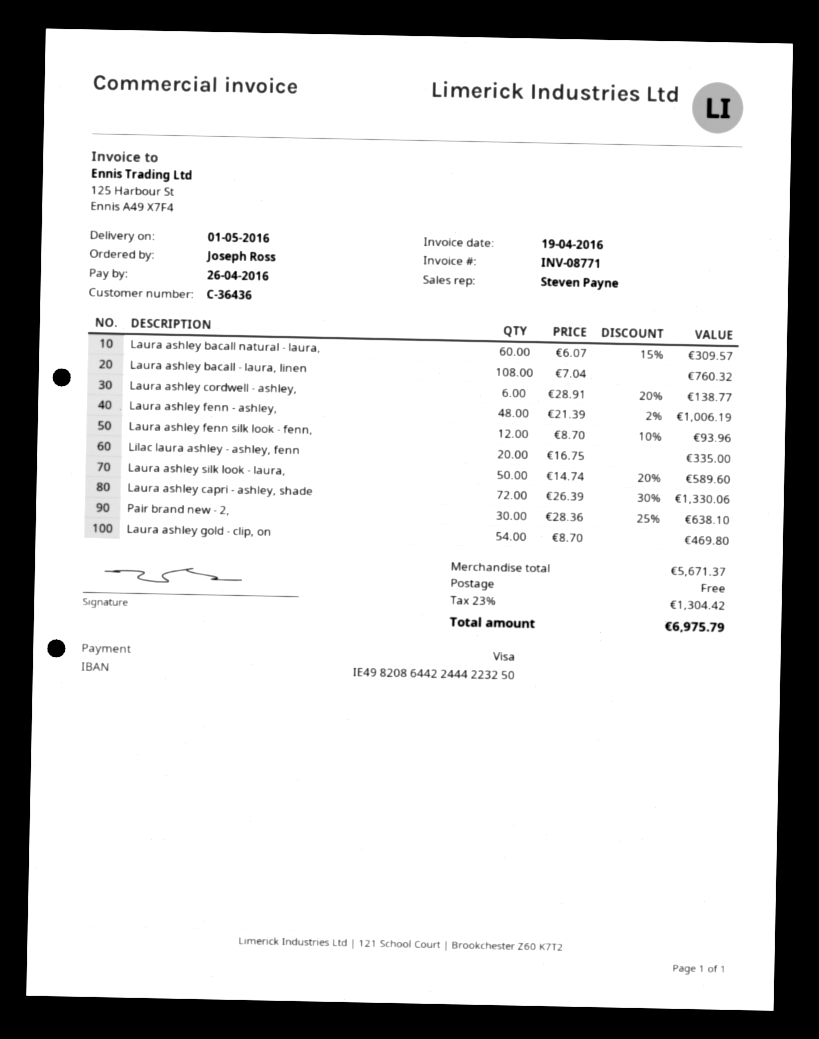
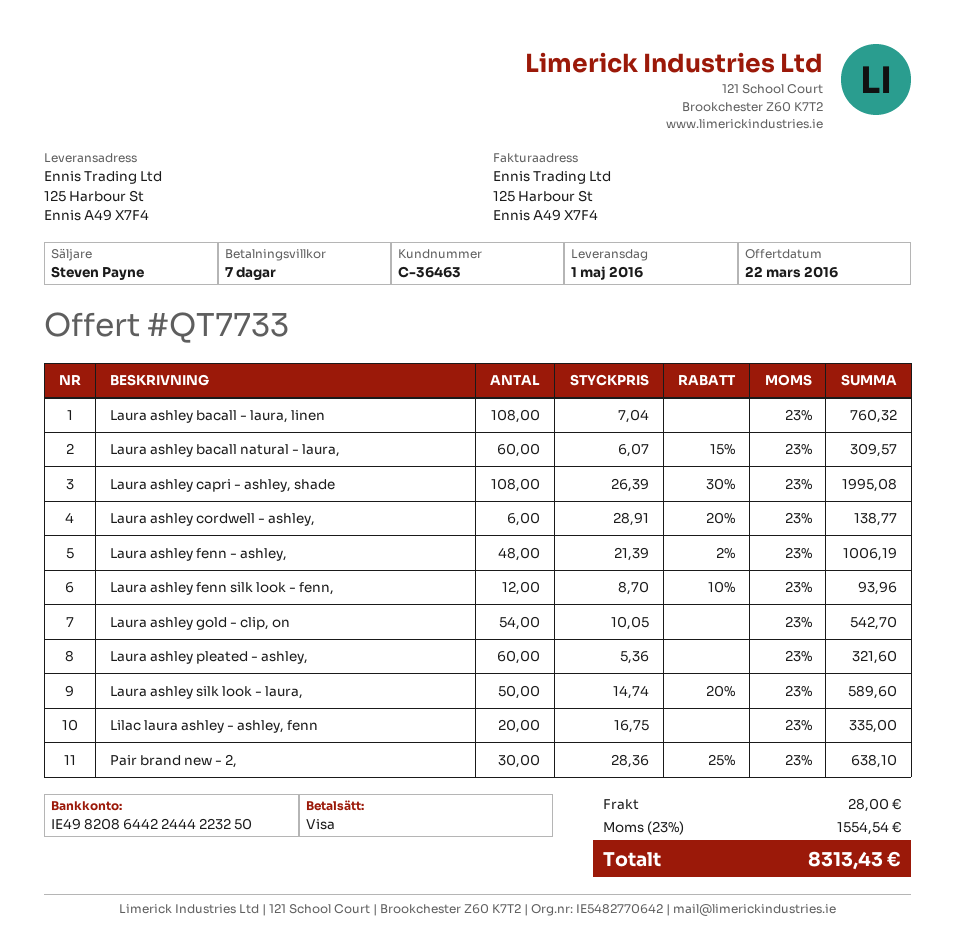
customer number: C-36436 -> C-36463
Laura ashley capri - ashley, shade: 72 x 26.39 - 30% = 1330.06 -> 108 x 26.39 - 30% = 1995.08
Laura ashley gold - clip, on: 54 x 8.70 = 469.80 -> 54 x 10.05 = 542.70
Laura ashley pleated - ashley,: none -> 60 x 5.36 = 321.60
shipping: 0.00 -> 28.00
tax: 23% = 1304.42 -> 23% = 1554.54
total: 6975.79 -> 8313.43

